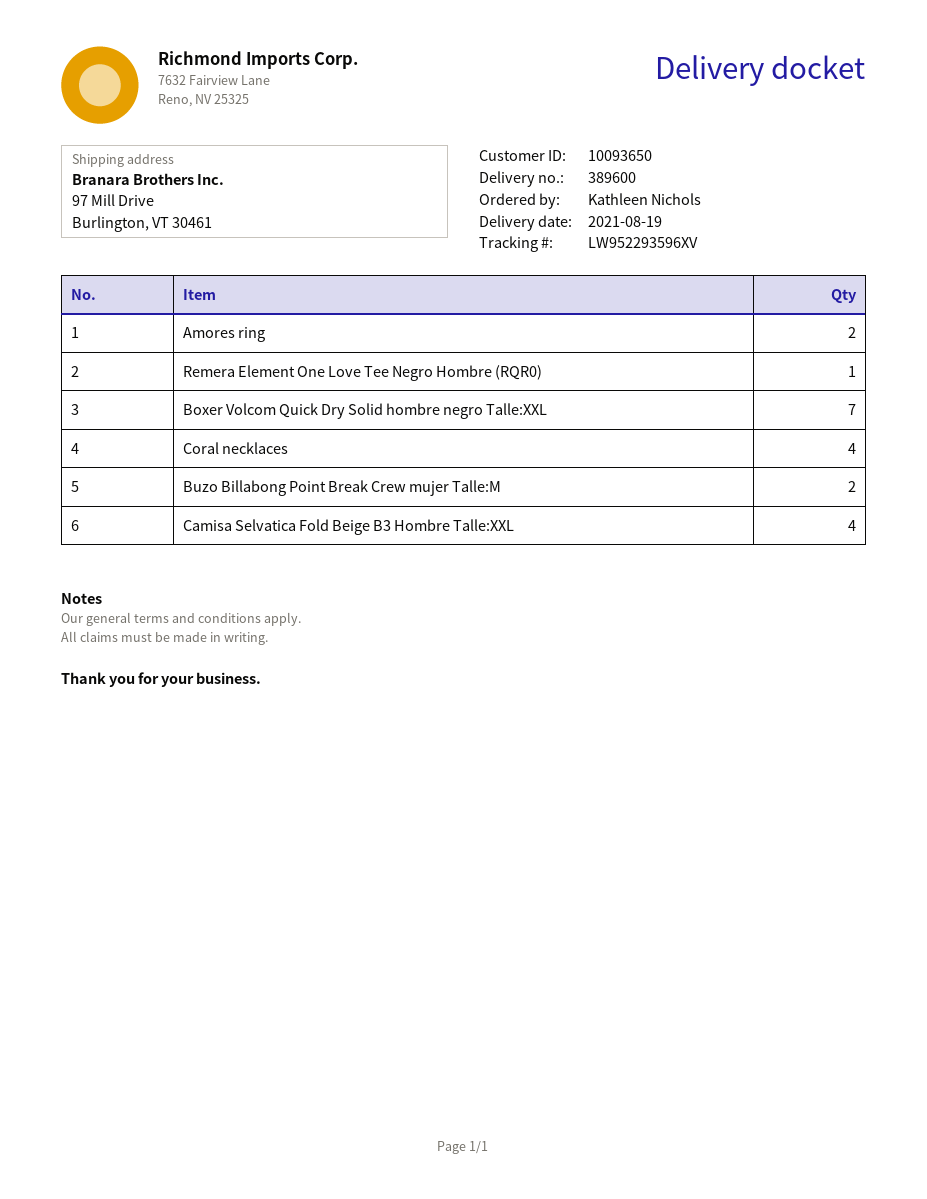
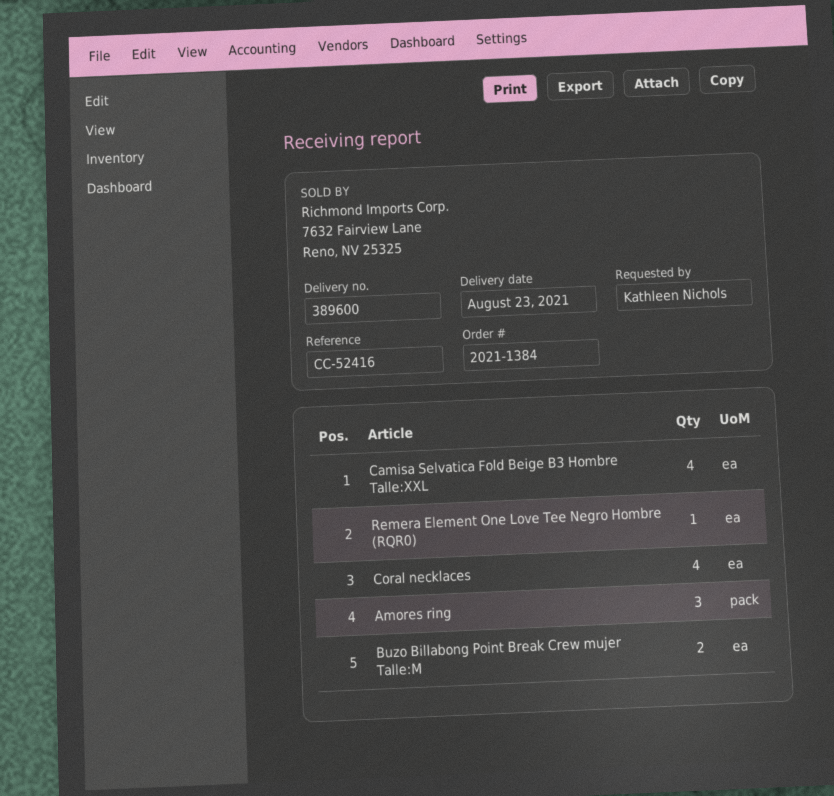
delivery date: 2021-08-19 -> 2021-08-23
Amores ring: 2 -> 3
Boxer Volcom Quick Dry Solid hombre negro Talle:XXL: 7 -> none

